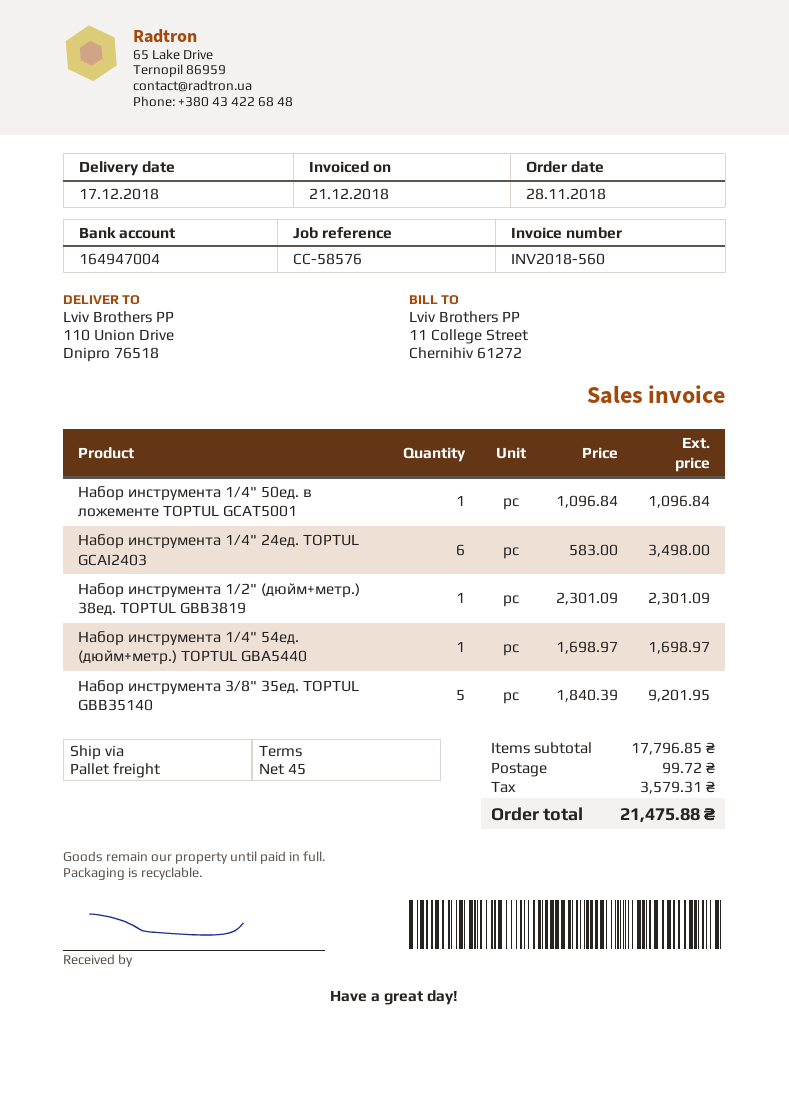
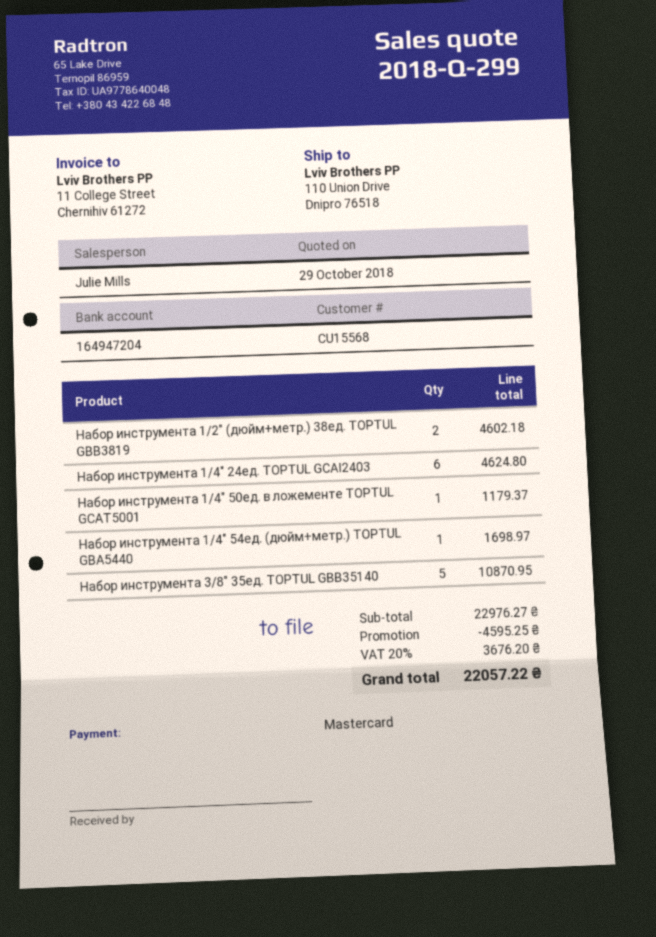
bank account: 164947004 -> 164947204
Набор инструмента 1/4" 50ед. в ложементе TOPTUL GCAT5001: 1 for 1096.84 -> 1 for 1179.37
Набор инструмента 1/4" 24ед. TOPTUL GCAI2403: 6 for 3498.00 -> 6 for 4624.80
Набор инструмента 1/2" (дюйм+метр.) 38ед. TOPTUL GBB3819: 1 for 2301.09 -> 2 for 4602.18
Набор инструмента 3/8" 35ед. TOPTUL GBB35140: 5 for 9201.95 -> 5 for 10870.95
subtotal: 17796.85 -> 22976.27
discount: none -> 4595.25
shipping: 99.72 -> none
tax: 3579.31 -> 3676.20
total: 21475.88 -> 22057.22

